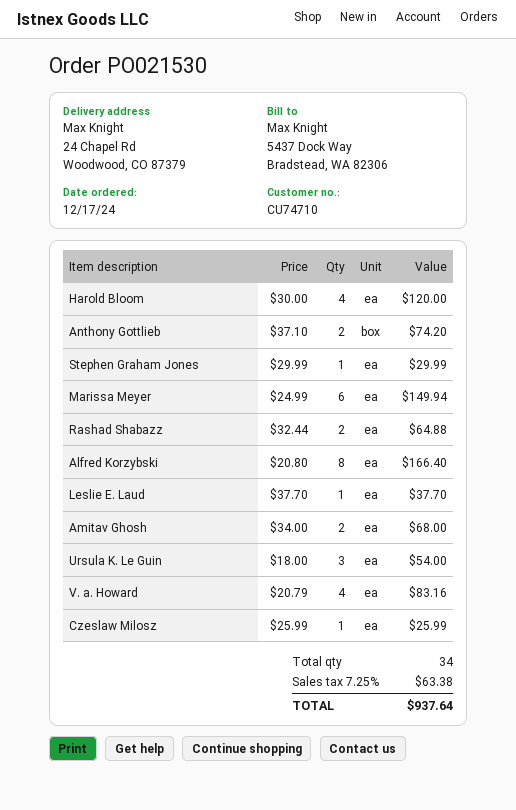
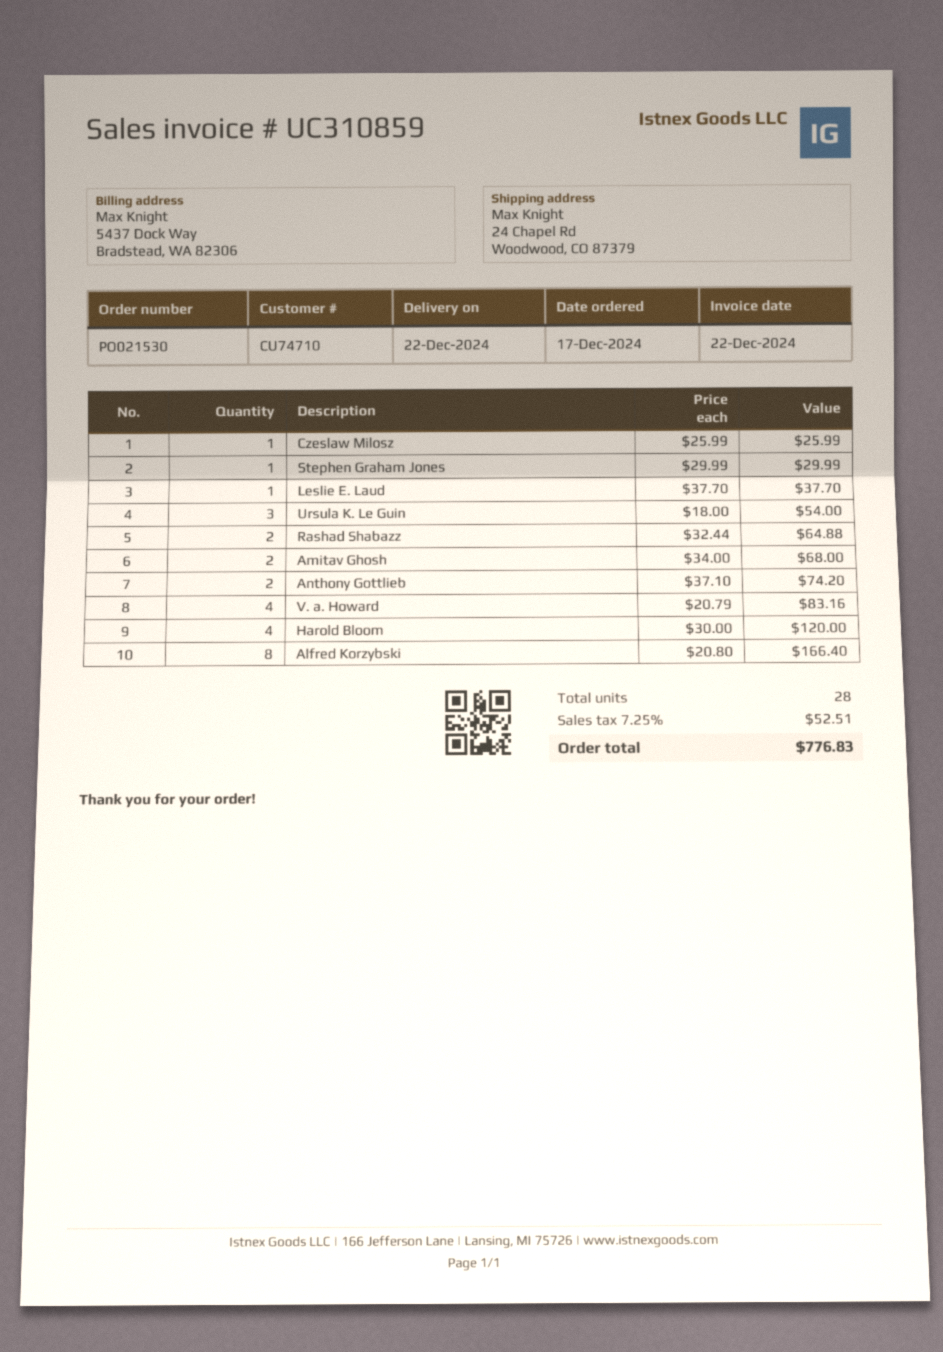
Marissa Meyer: 6 x 24.99 = 149.94 -> none
total quantity: 34 -> 28
tax: 7.25% = 63.38 -> 7.25% = 52.51
total: 937.64 -> 776.83

